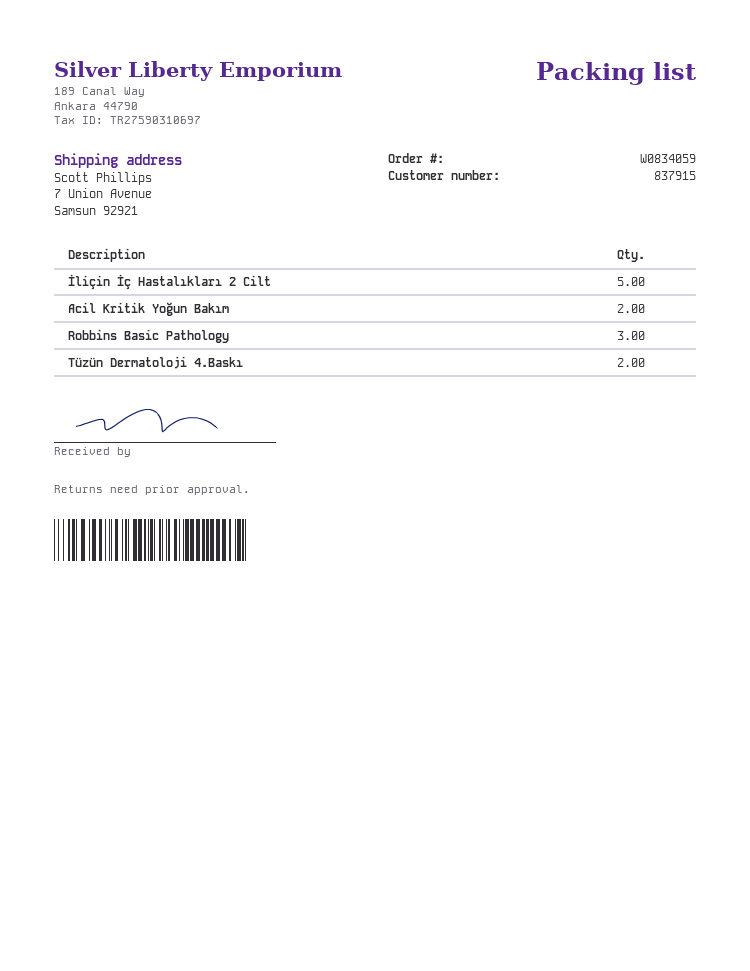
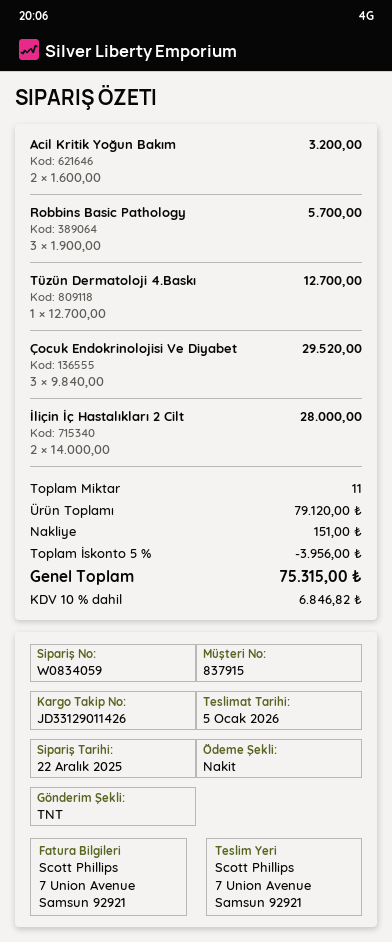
İliçin İç Hastalıkları 2 Cilt: 5 -> 2
Tüzün Dermatoloji 4.Baskı: 2 -> 1
Çocuk Endokrinolojisi Ve Diyabet: none -> 3

